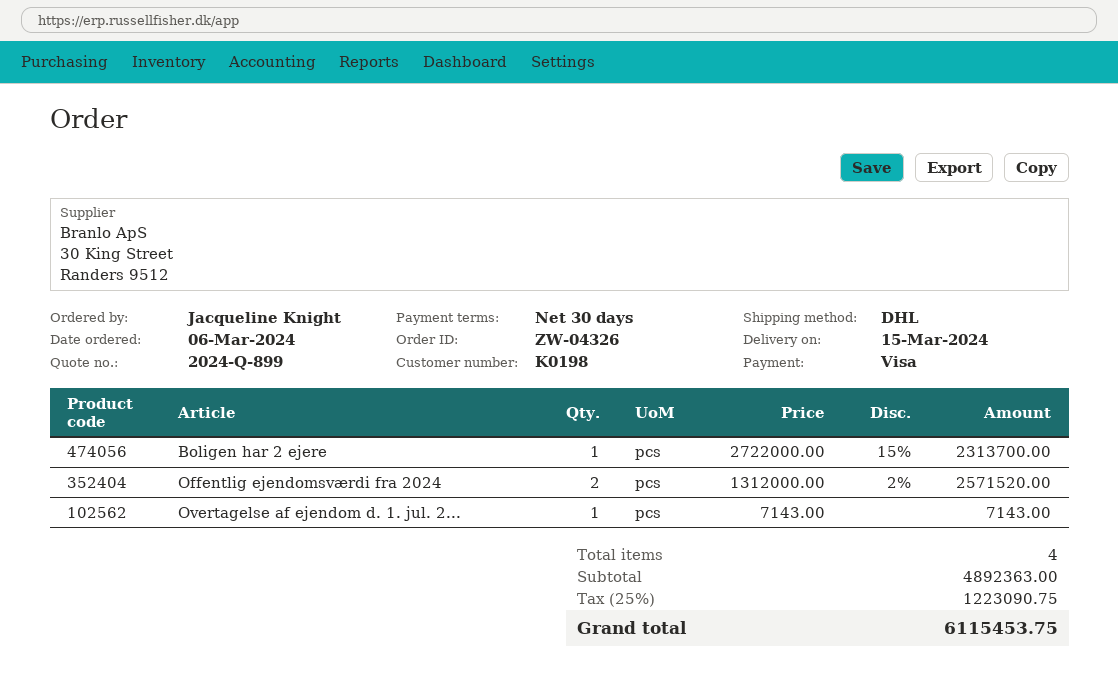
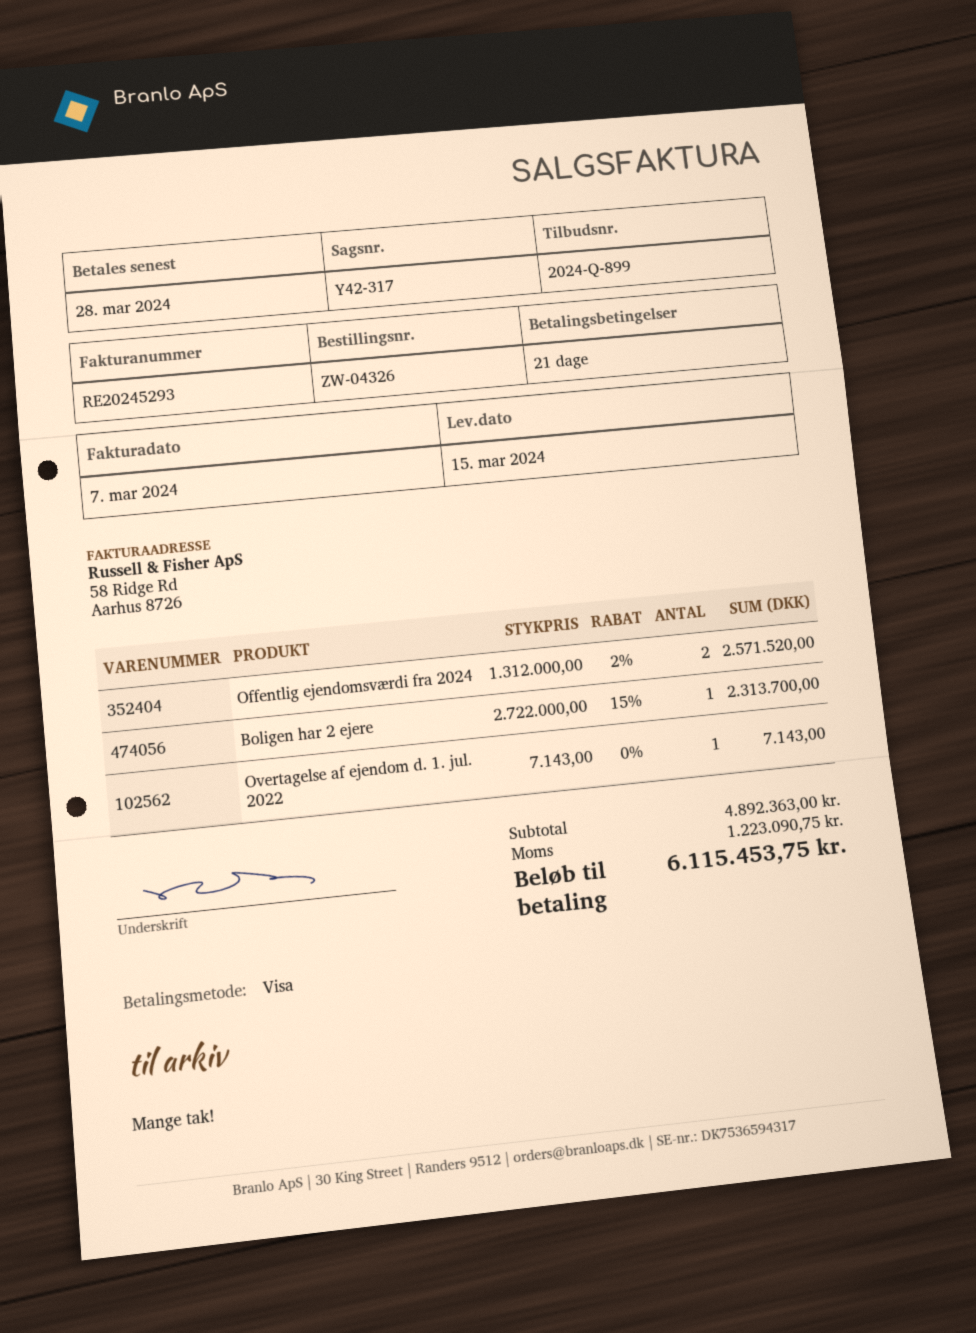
payment terms: 30 days -> 21 days

